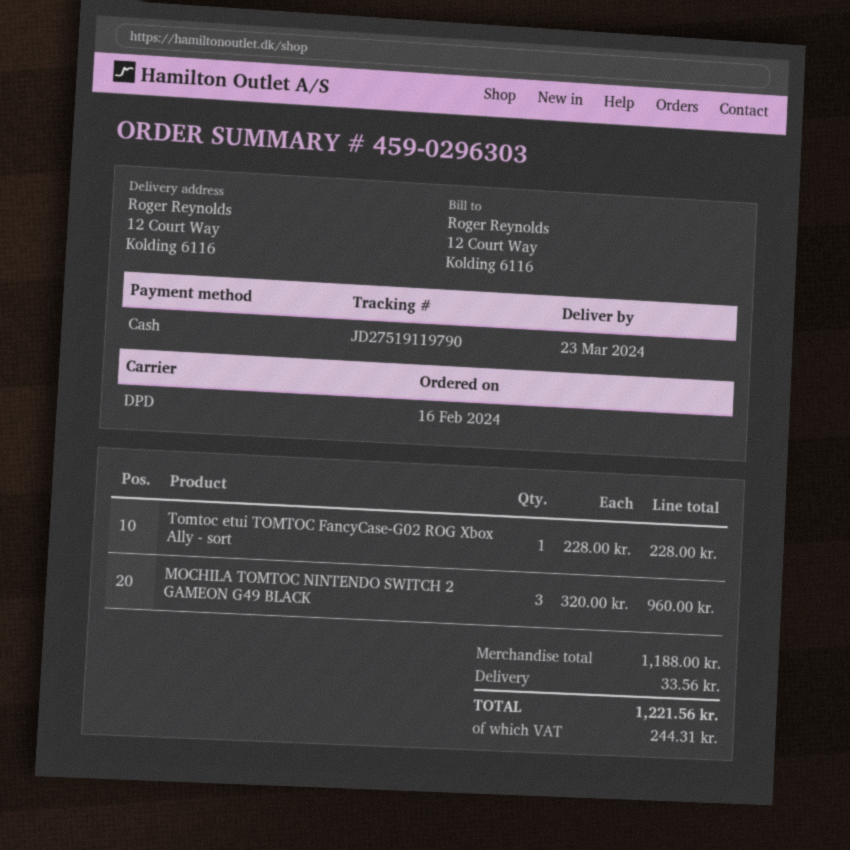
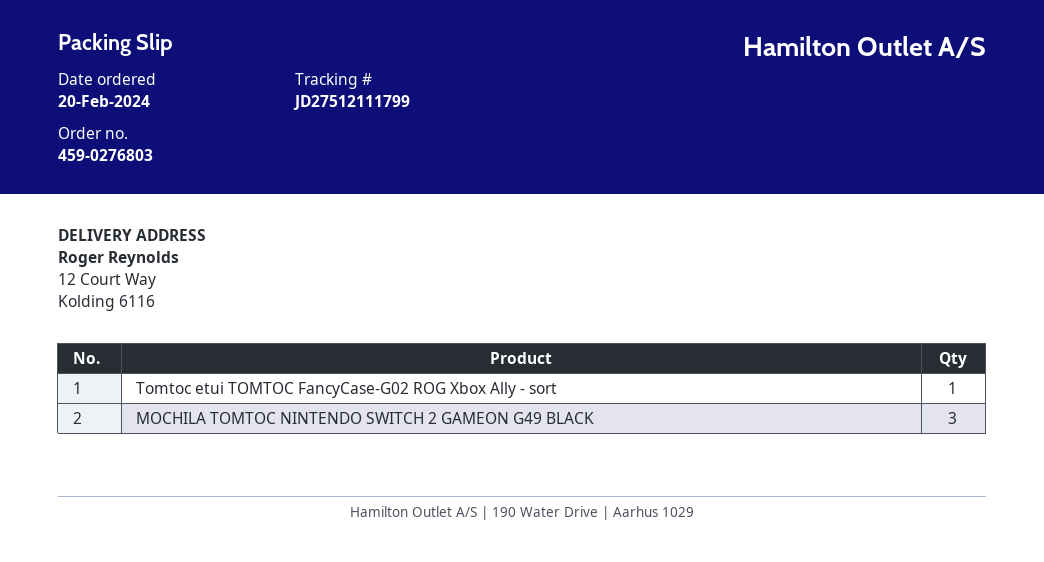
order number: 459-0296303 -> 459-0276803
order date: 2024-02-16 -> 2024-02-20
tracking number: JD27519119790 -> JD27512111799

